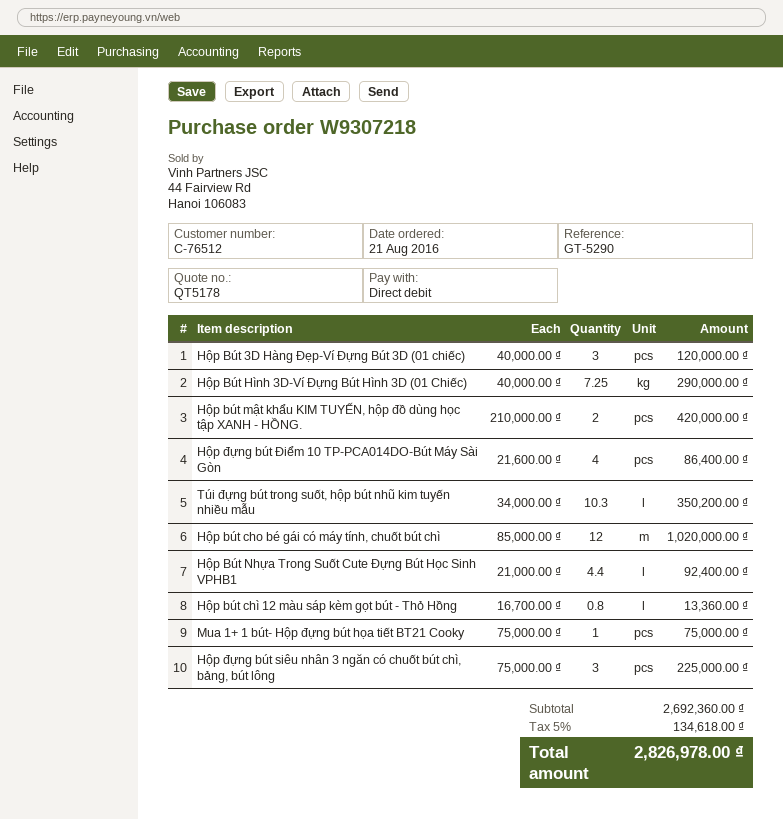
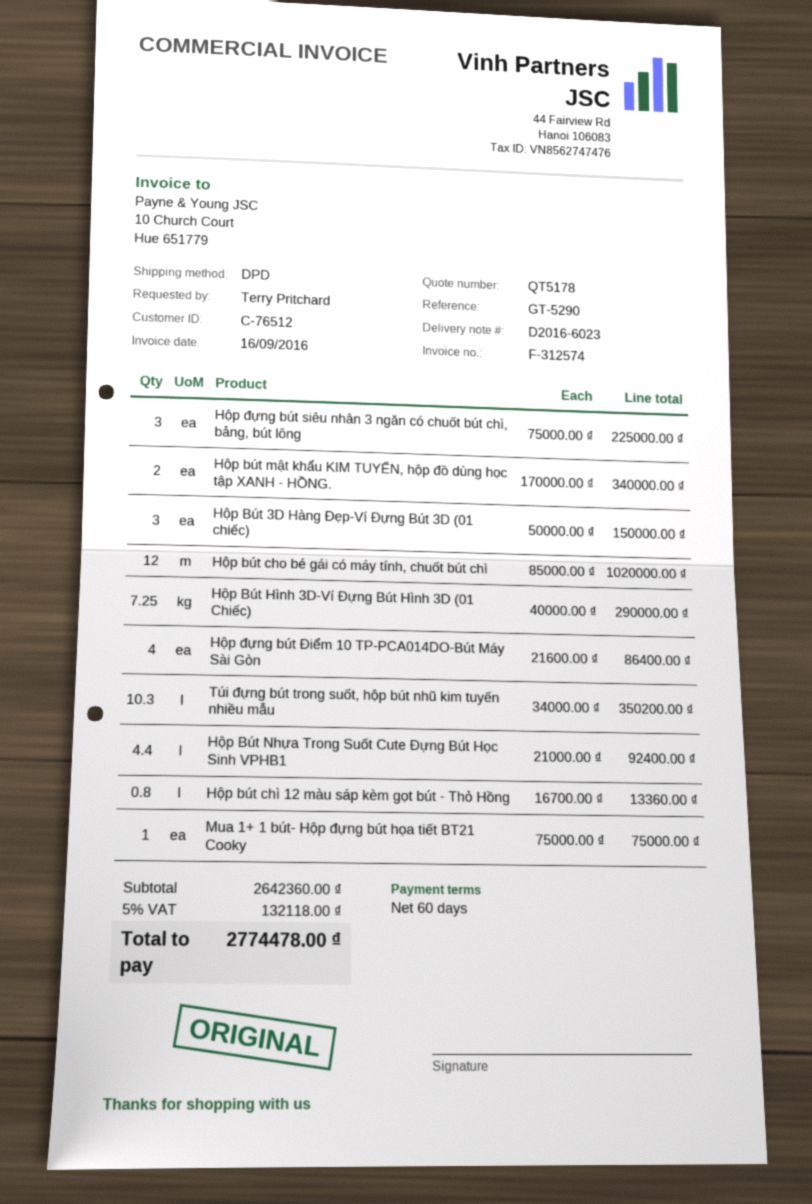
Hộp Bút 3D Hàng Đẹp-Ví Đựng Bút 3D (01 chiếc): 3 x 40000.00 = 120000.00 -> 3 x 50000.00 = 150000.00
Hộp bút mật khẩu KIM TUYẾN, hộp đồ dùng học tập XANH - HỒNG.: 2 x 210000.00 = 420000.00 -> 2 x 170000.00 = 340000.00
subtotal: 2692360.00 -> 2642360.00
tax: 5% = 134618.00 -> 5% = 132118.00
total: 2826978.00 -> 2774478.00

